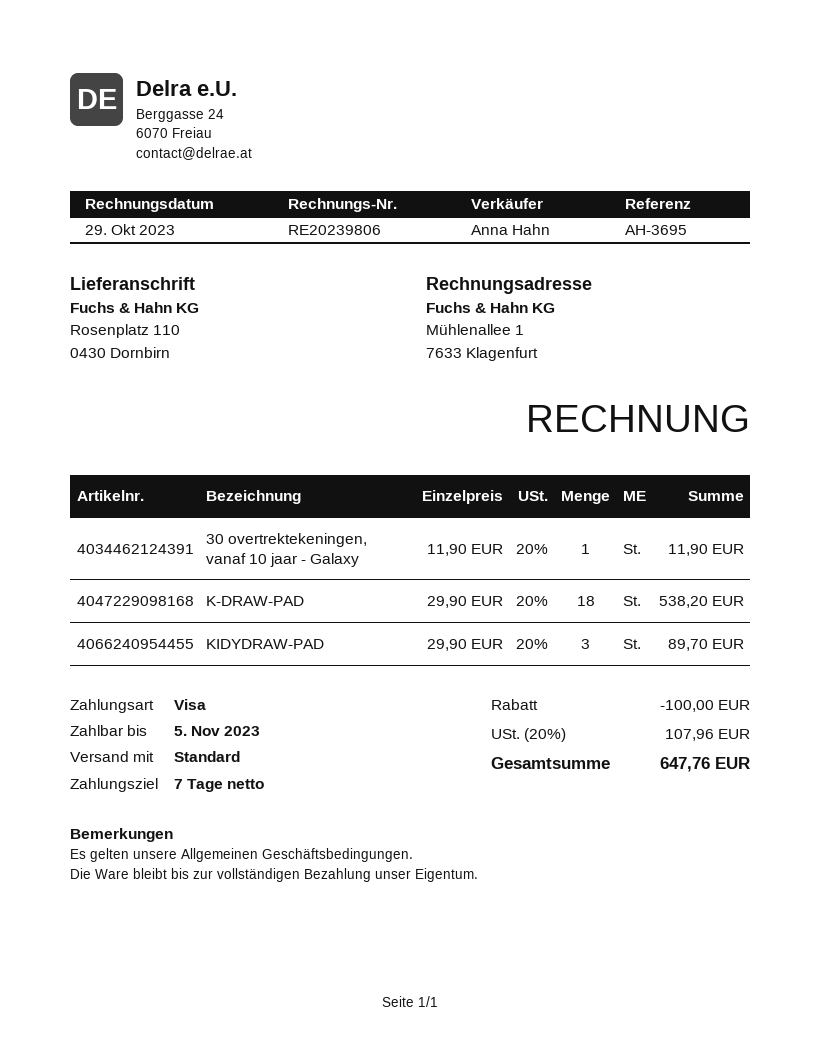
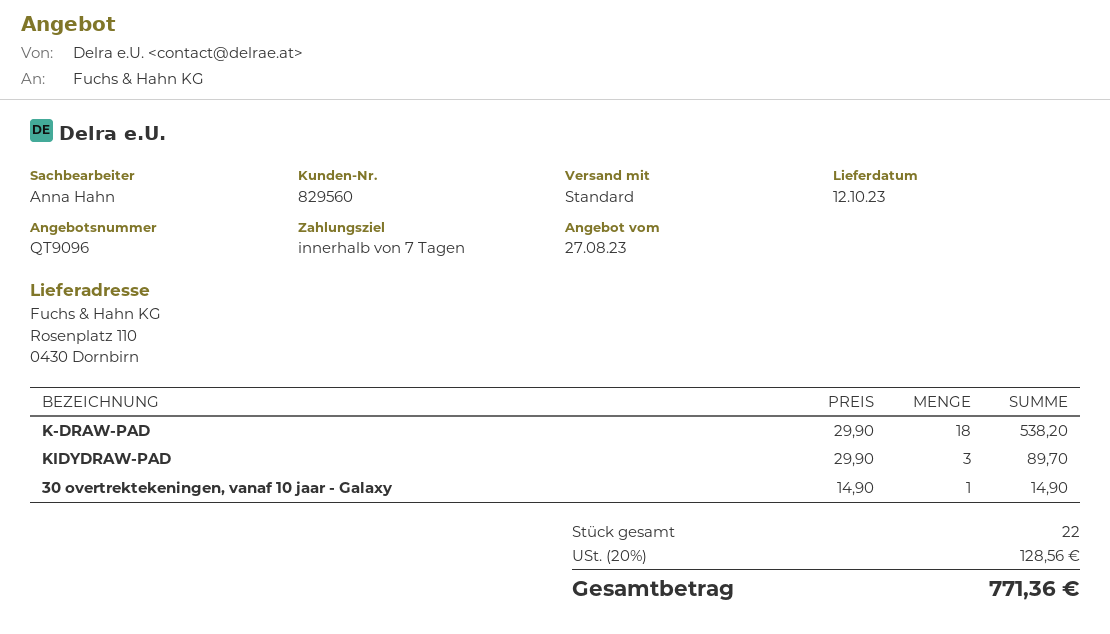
30 overtrektekeningen, vanaf 10 jaar - Galaxy: 1 x 11.90 = 11.90 -> 1 x 14.90 = 14.90
discount: 100.00 -> none
tax: 20% = 107.96 -> 20% = 128.56
total: 647.76 -> 771.36

